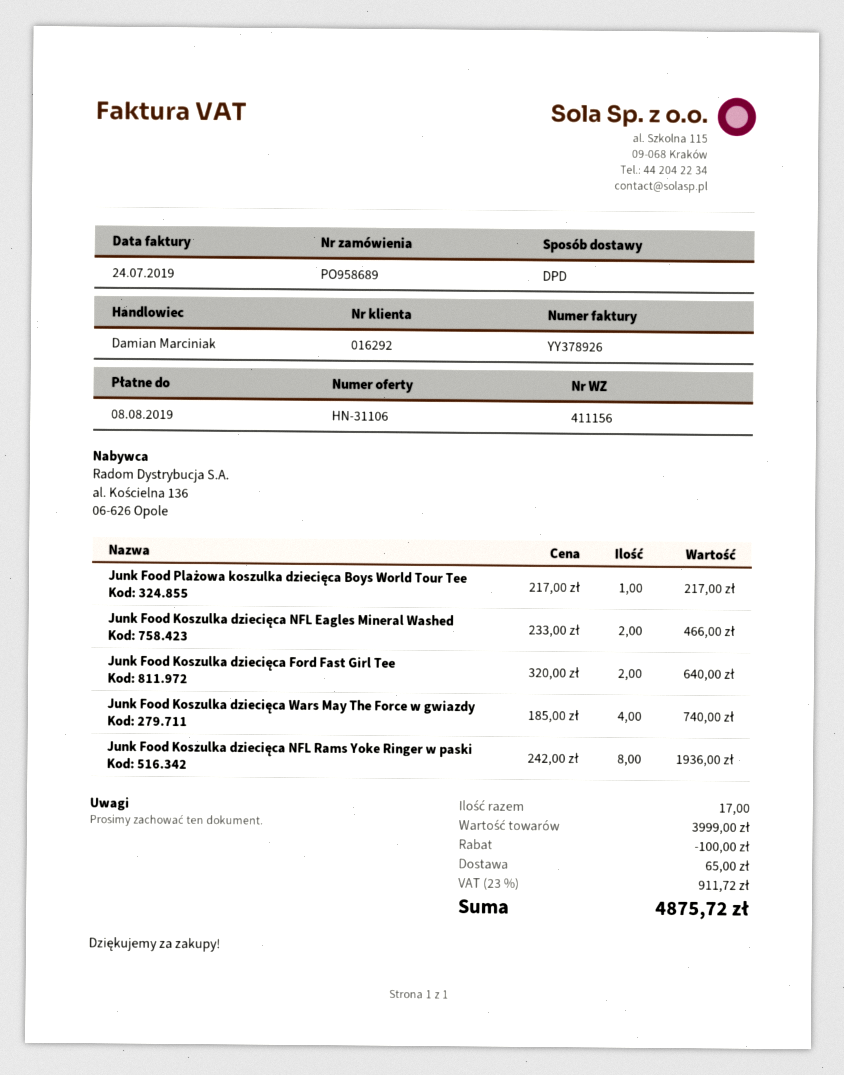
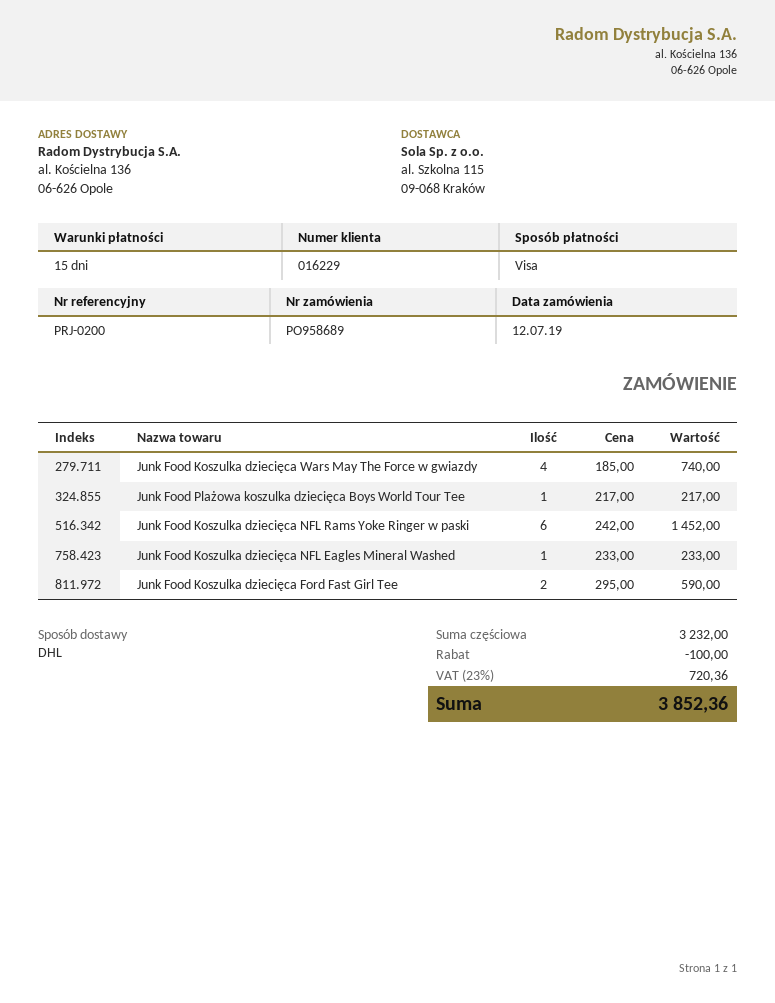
customer number: 016292 -> 016229
shipping method: DPD -> DHL
Junk Food Koszulka dziecięca NFL Eagles Mineral Washed: 2 x 233.00 = 466.00 -> 1 x 233.00 = 233.00
Junk Food Koszulka dziecięca Ford Fast Girl Tee: 2 x 320.00 = 640.00 -> 2 x 295.00 = 590.00
Junk Food Koszulka dziecięca NFL Rams Yoke Ringer w paski: 8 x 242.00 = 1936.00 -> 6 x 242.00 = 1452.00
subtotal: 3999.00 -> 3232.00
shipping: 65.00 -> none
tax: 23% = 911.72 -> 23% = 720.36
total: 4875.72 -> 3852.36

